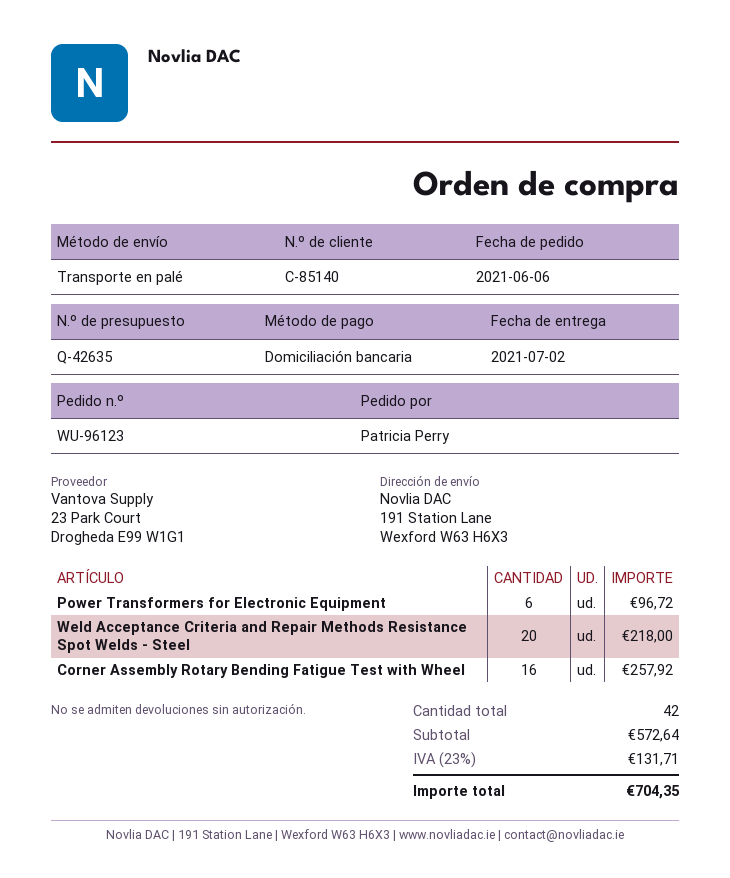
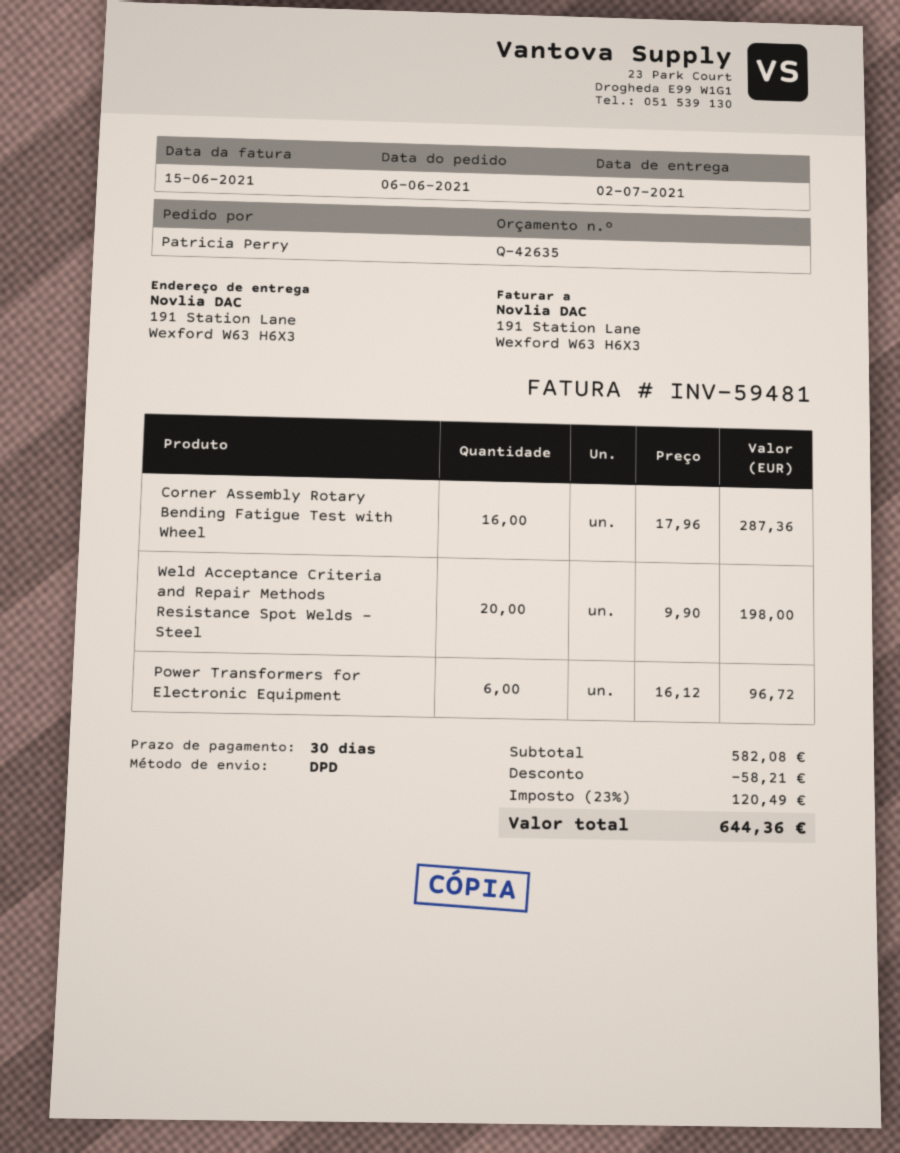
shipping method: pallet freight -> DPD
Weld Acceptance Criteria and Repair Methods Resistance Spot Welds - Steel: 20 for 218.00 -> 20 for 198.00
Corner Assembly Rotary Bending Fatigue Test with Wheel: 16 for 257.92 -> 16 for 287.36
subtotal: 572.64 -> 582.08
discount: none -> 58.21
tax: 23% = 131.71 -> 23% = 120.49
total: 704.35 -> 644.36

